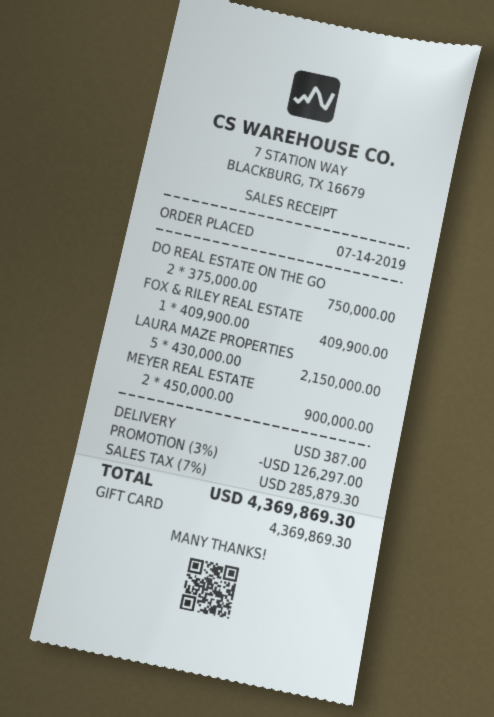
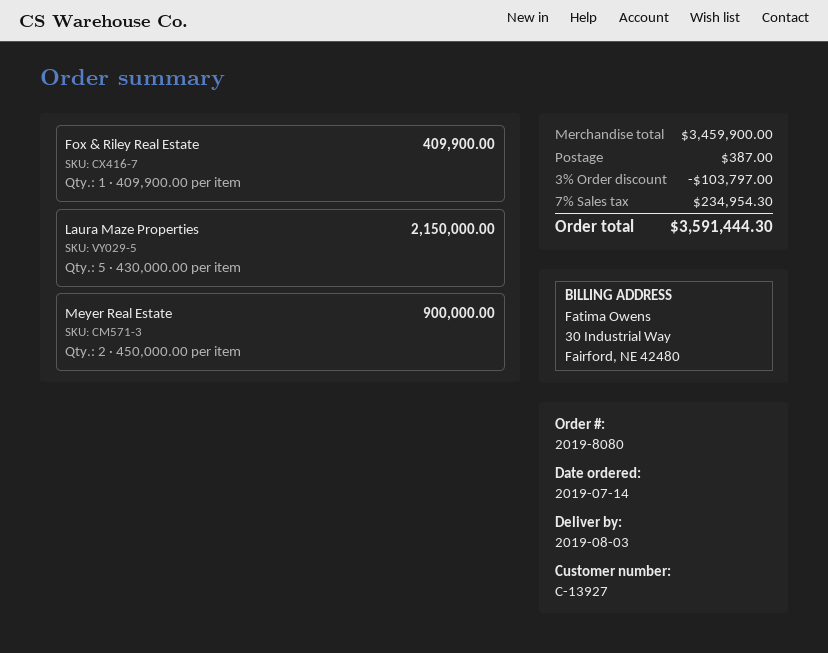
DO REAL ESTATE ON THE GO: 2 x 375000.00 = 750000.00 -> none
discount: 3% = 126297.00 -> 3% = 103797.00
tax: 7% = 285879.30 -> 7% = 234954.30
total: 4369869.30 -> 3591444.30

